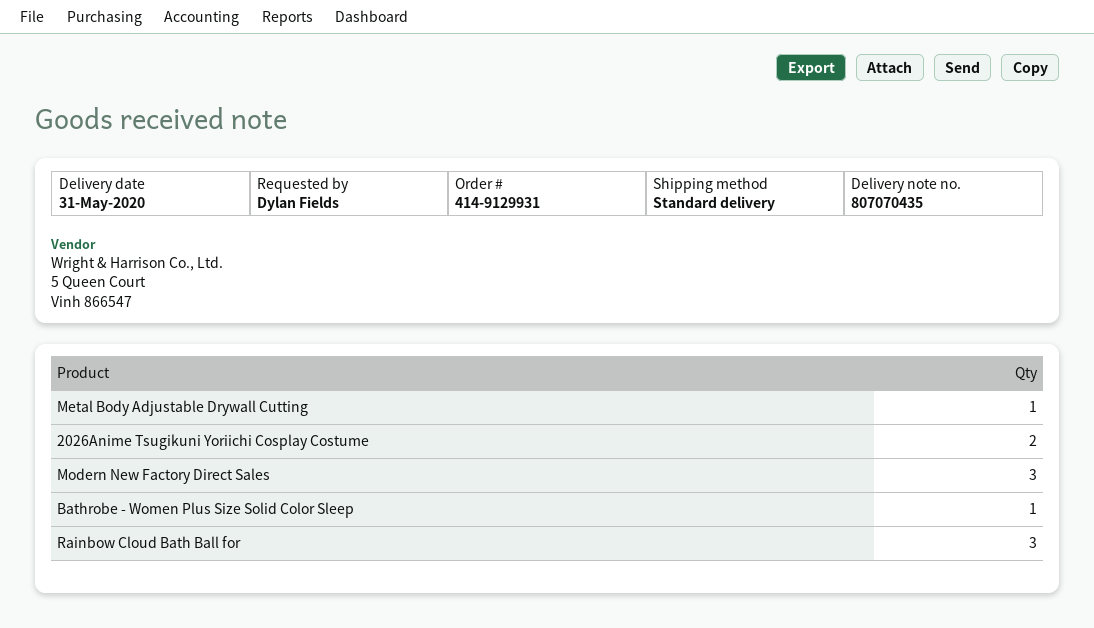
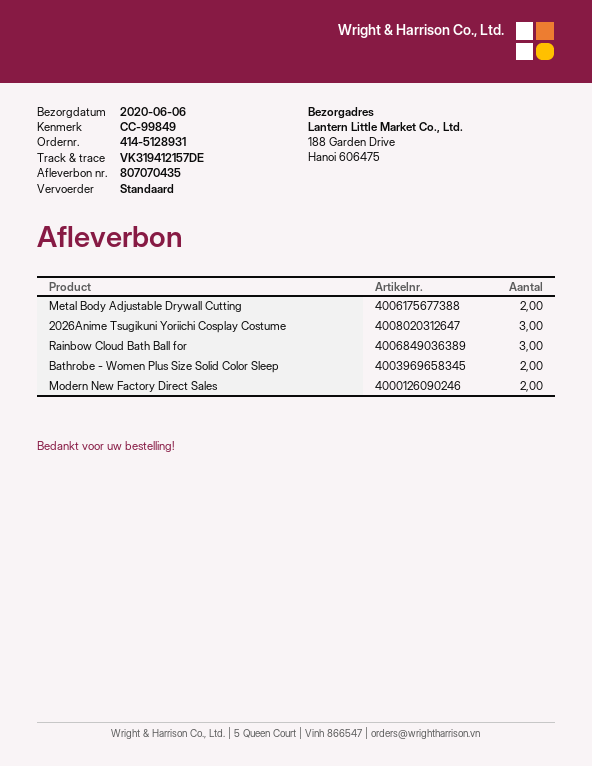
order number: 414-9129931 -> 414-5128931
delivery date: 2020-05-31 -> 2020-06-06
Metal Body Adjustable Drywall Cutting: 1 -> 2
2026Anime Tsugikuni Yoriichi Cosplay Costume: 2 -> 3
Modern New Factory Direct Sales: 3 -> 2
Bathrobe - Women Plus Size Solid Color Sleep: 1 -> 2

